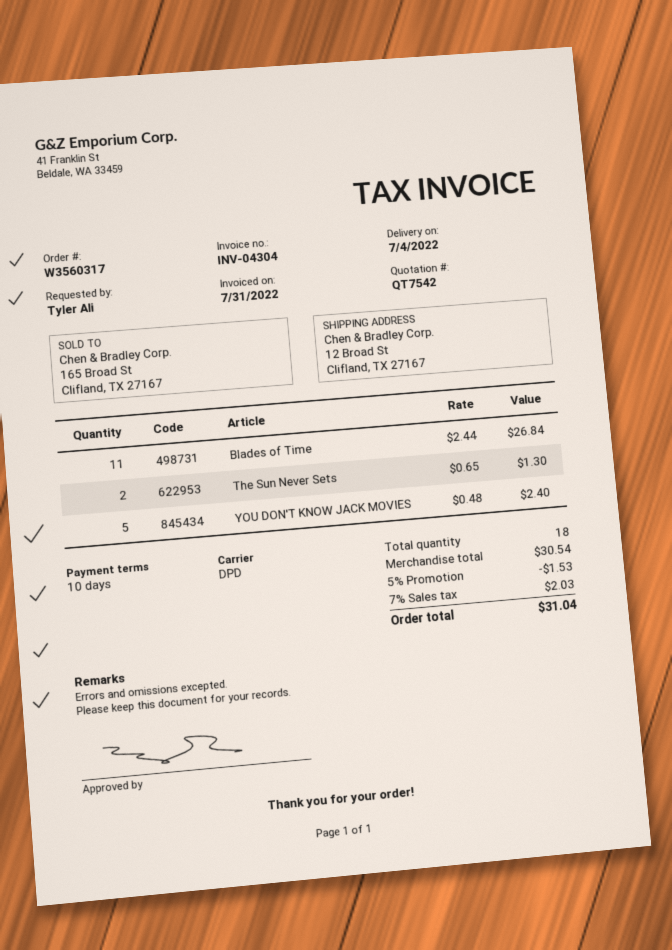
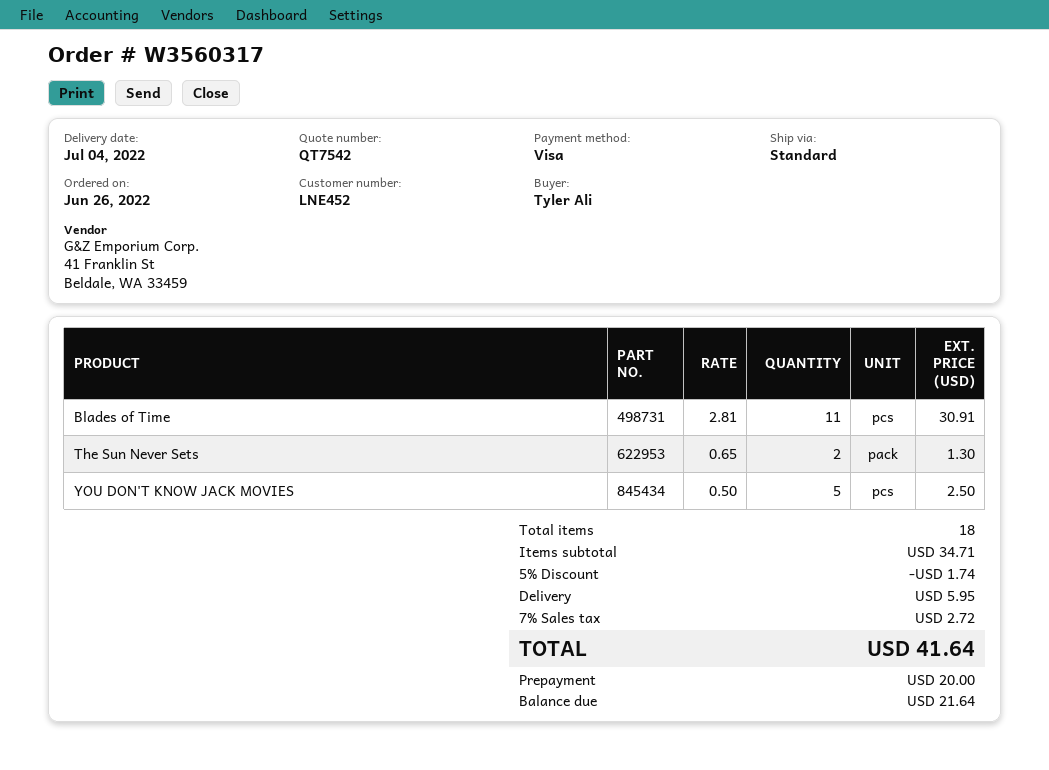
shipping method: DPD -> standard
Blades of Time: 11 x 2.44 = 26.84 -> 11 x 2.81 = 30.91
YOU DON'T KNOW JACK MOVIES: 5 x 0.48 = 2.40 -> 5 x 0.50 = 2.50
subtotal: 30.54 -> 34.71
discount: 5% = 1.53 -> 5% = 1.74
shipping: none -> 5.95
tax: 7% = 2.03 -> 7% = 2.72
total: 31.04 -> 41.64

